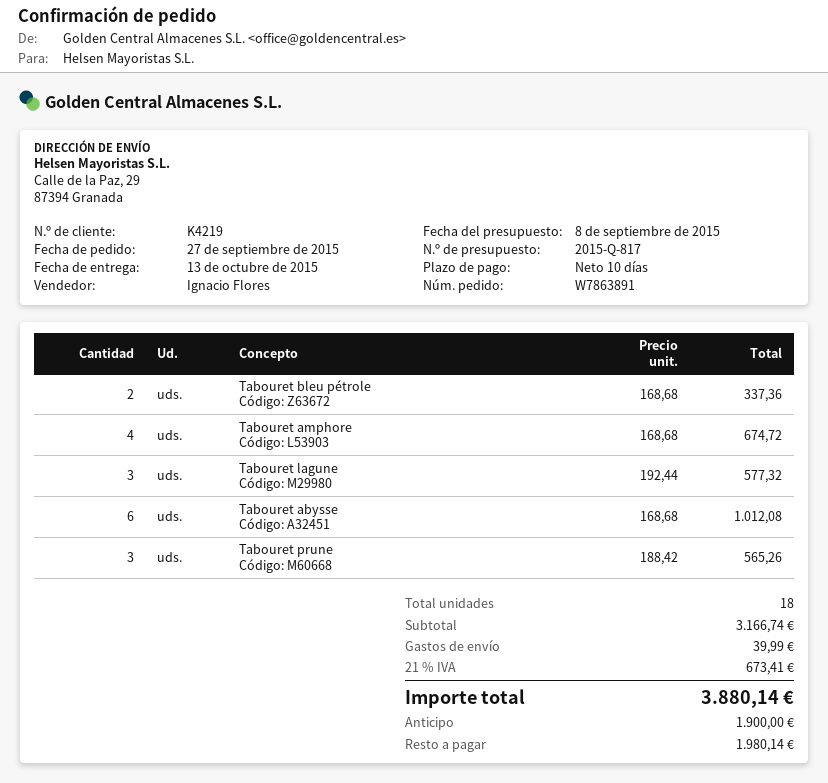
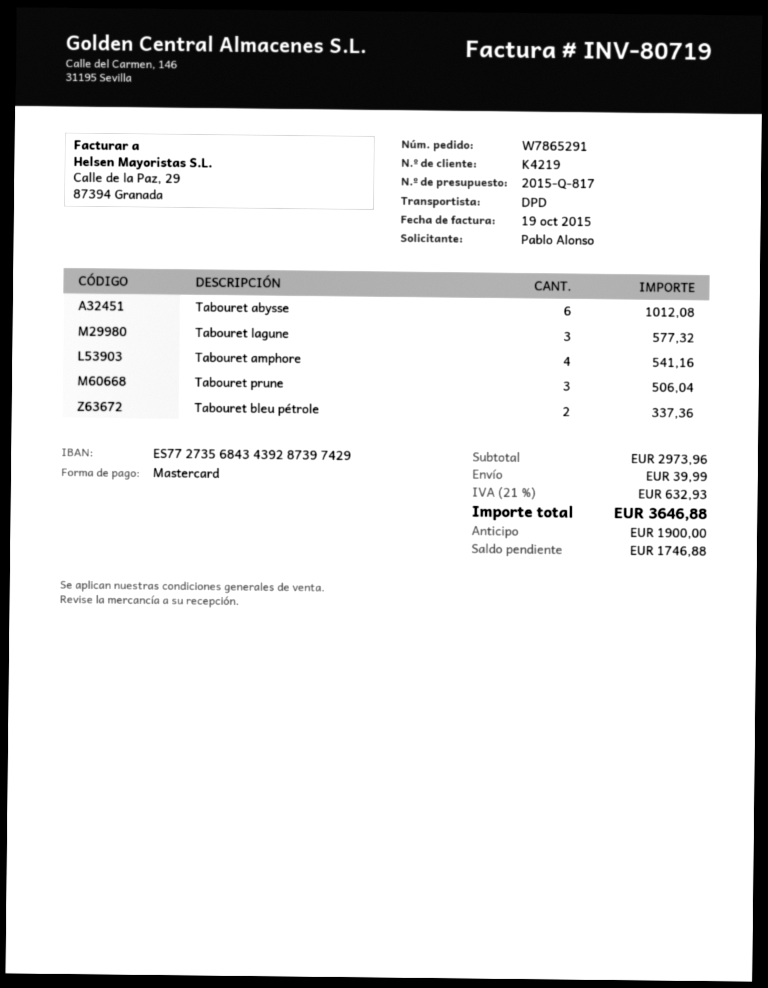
order number: W7863891 -> W7865291
Tabouret amphore: 4 for 674.72 -> 4 for 541.16
Tabouret prune: 3 for 565.26 -> 3 for 506.04
subtotal: 3166.74 -> 2973.96
tax: 21% = 673.41 -> 21% = 632.93
total: 3880.14 -> 3646.88
balance: 1980.14 -> 1746.88

